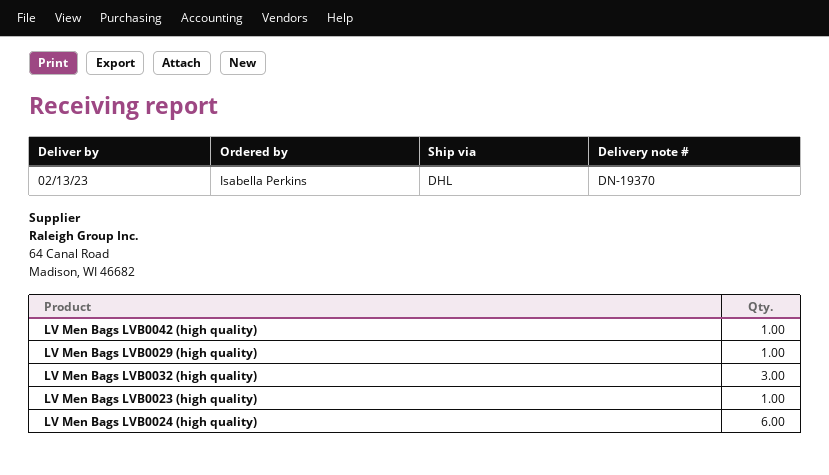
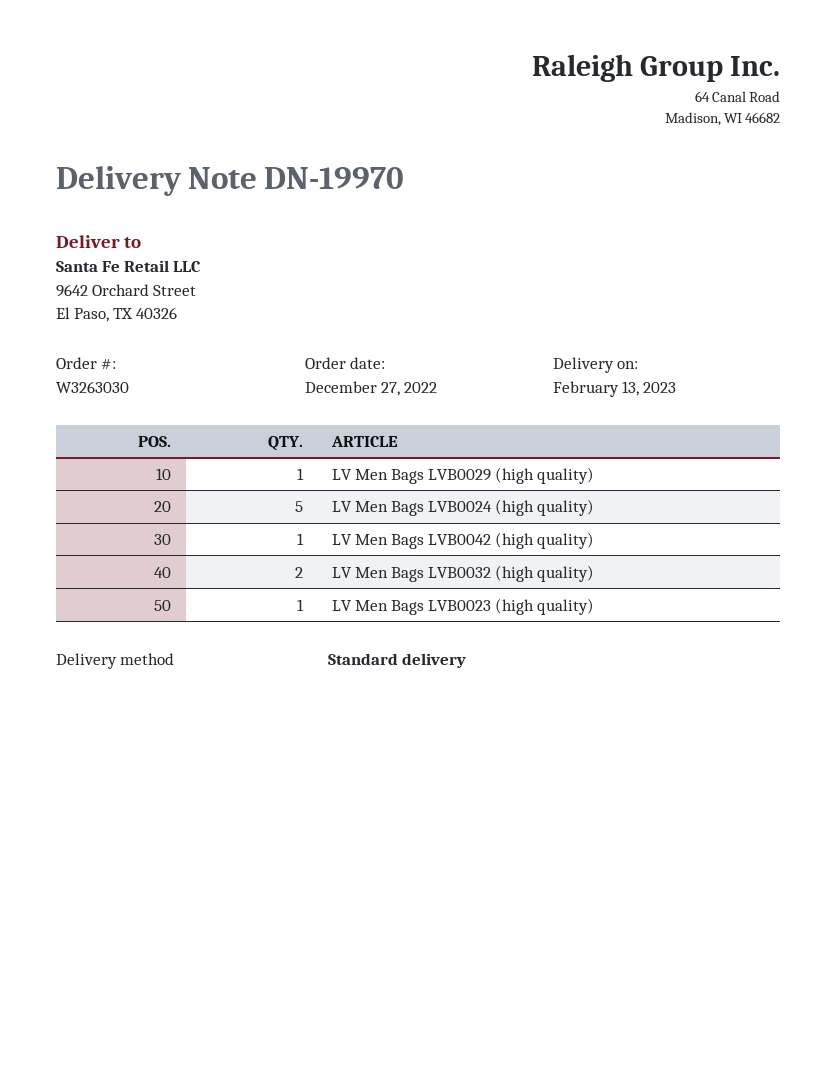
delivery note number: DN-19370 -> DN-19970
shipping method: DHL -> standard
LV Men Bags LVB0032 (high quality): 3 -> 2
LV Men Bags LVB0024 (high quality): 6 -> 5

